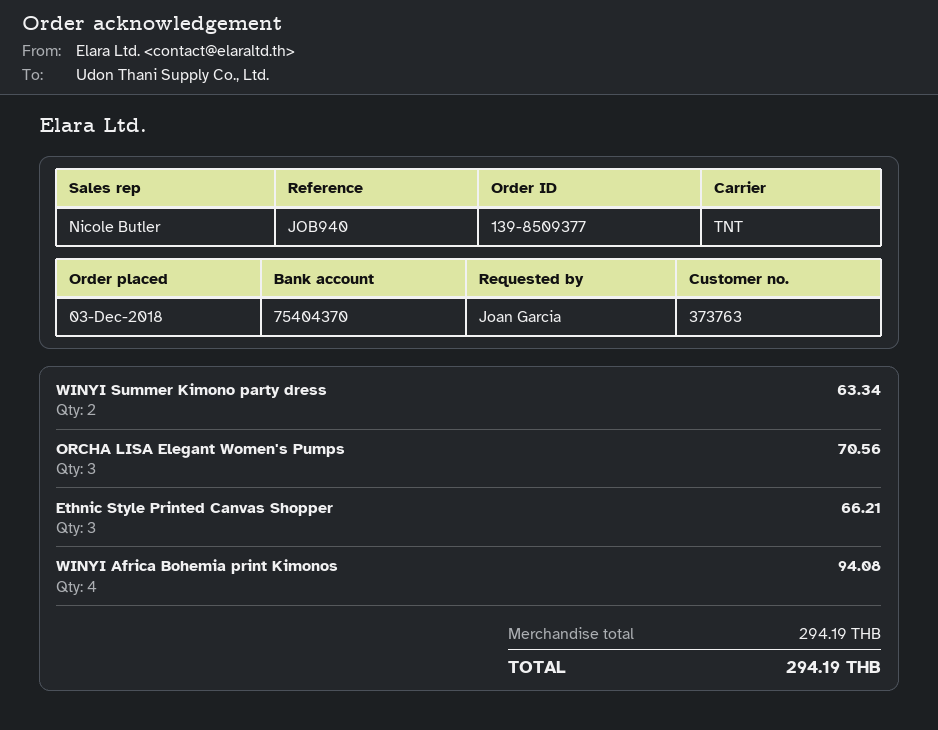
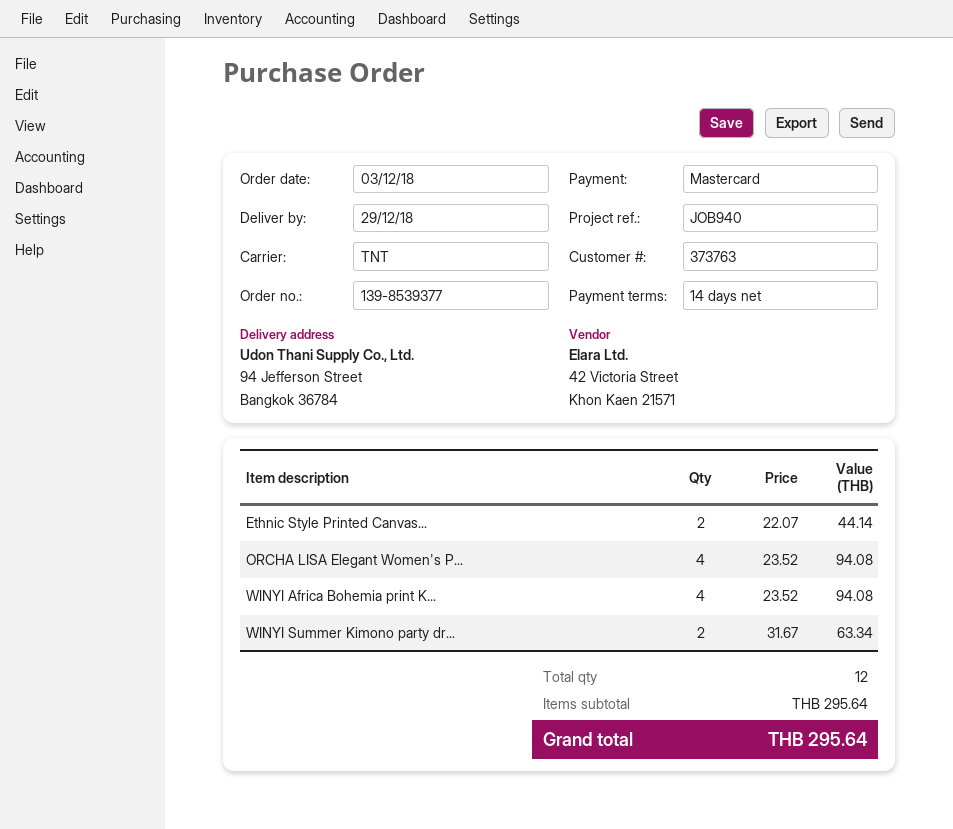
order number: 139-8509377 -> 139-8539377
ORCHA LISA Elegant Women's Pumps: 3 for 70.56 -> 4 for 94.08
Ethnic Style Printed Canvas Shopper: 3 for 66.21 -> 2 for 44.14
subtotal: 294.19 -> 295.64
total: 294.19 -> 295.64

